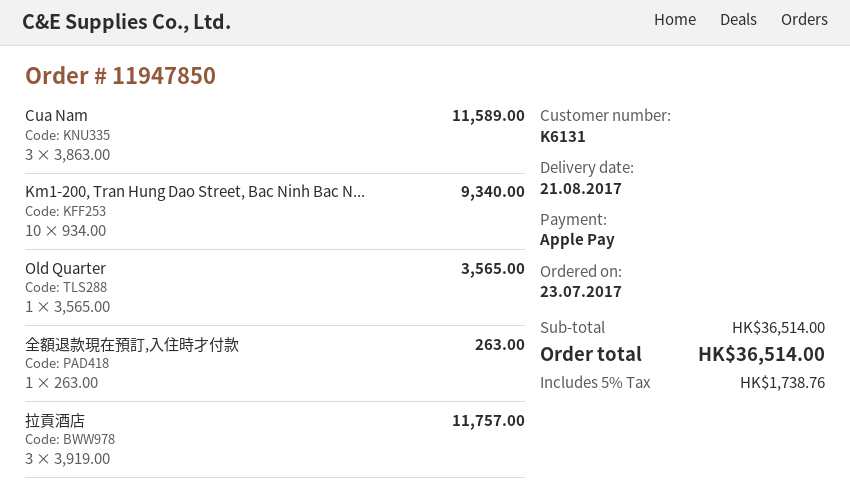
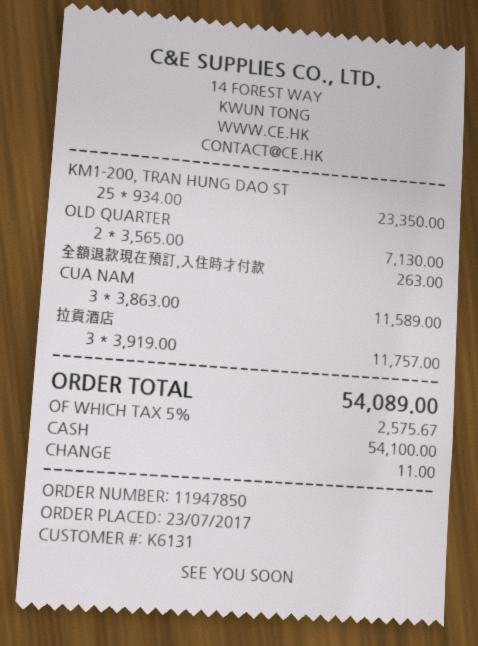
payment method: Apple Pay -> cash
Km1-200, Tran Hung Dao Street, Bac Ninh Bac N...: 10 x 934.00 = 9340.00 -> 25 x 934.00 = 23350.00
Old Quarter: 1 x 3565.00 = 3565.00 -> 2 x 3565.00 = 7130.00
tax: 5% = 1738.76 -> 5% = 2575.67
total: 36514.00 -> 54089.00

